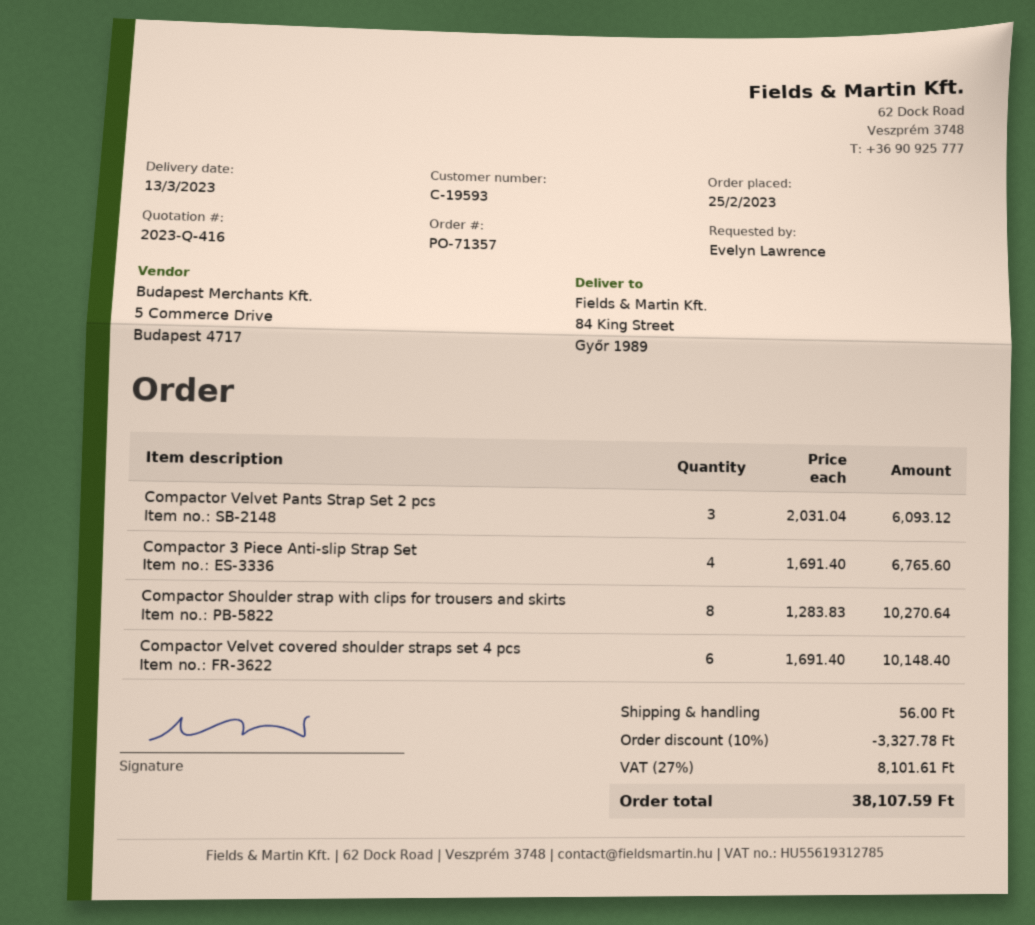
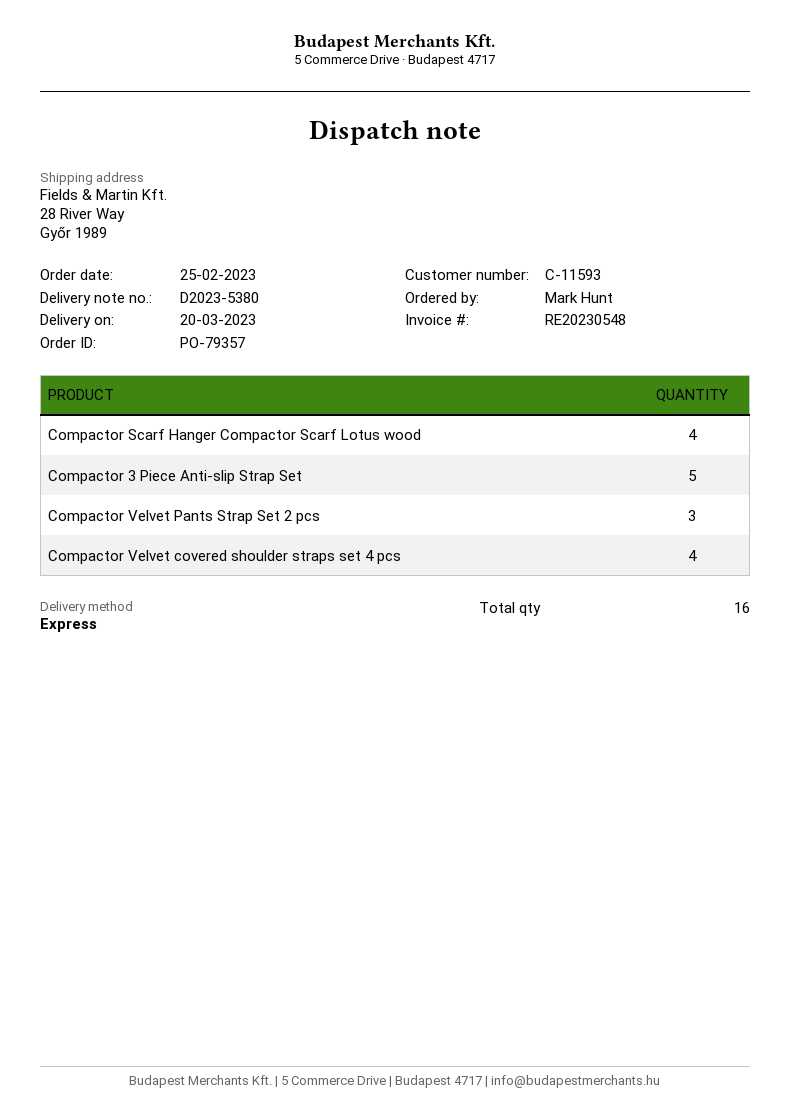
order number: PO-71357 -> PO-79357
delivery date: 2023-03-13 -> 2023-03-20
customer number: C-19593 -> C-11593
ordered by: Evelyn Lawrence -> Mark Hunt
ship to: 84 King Street, Győr 1989 -> 28 River Way, Győr 1989
Compactor 3 Piece Anti-slip Strap Set: 4 -> 5
Compactor Shoulder strap with clips for trousers and skirts: 8 -> none
Compactor Velvet covered shoulder straps set 4 pcs: 6 -> 4
Compactor Scarf Hanger Compactor Scarf Lotus wood: none -> 4

